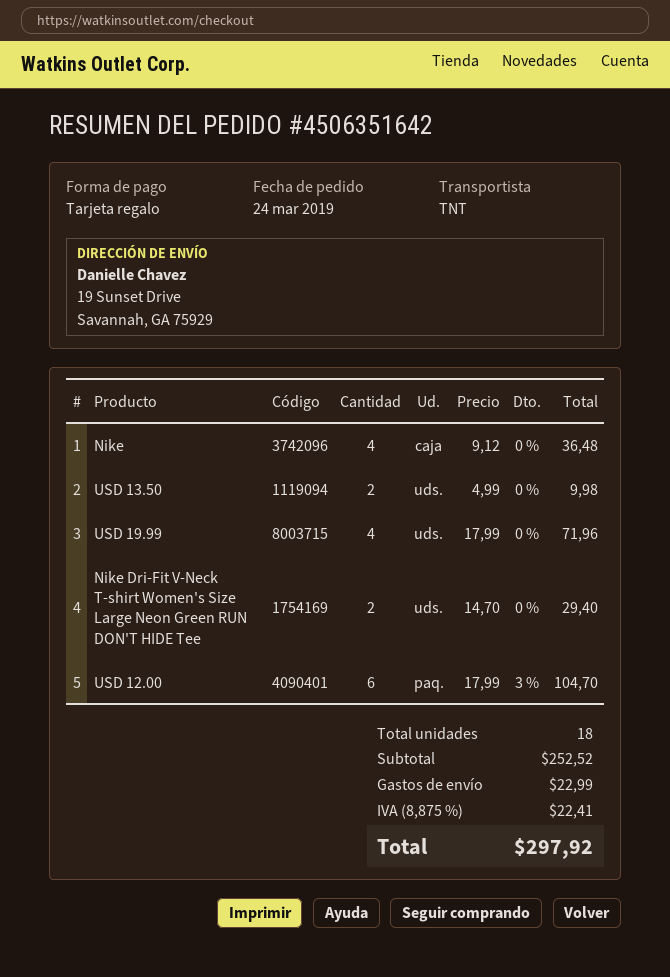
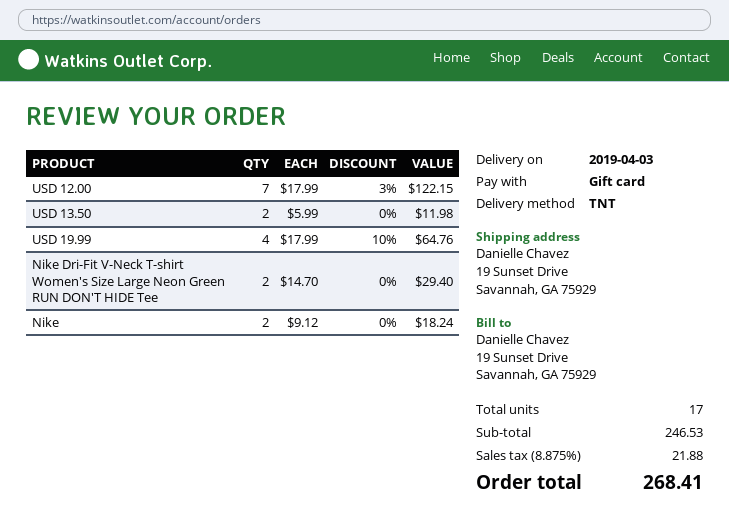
Nike: 4 x 9.12 = 36.48 -> 2 x 9.12 = 18.24
USD 13.50: 2 x 4.99 = 9.98 -> 2 x 5.99 = 11.98
USD 19.99: 4 x 17.99 = 71.96 -> 4 x 17.99 - 10% = 64.76
USD 12.00: 6 x 17.99 - 3% = 104.70 -> 7 x 17.99 - 3% = 122.15
total quantity: 18 -> 17
subtotal: 252.52 -> 246.53
shipping: 22.99 -> none
tax: 8.875% = 22.41 -> 8.875% = 21.88
total: 297.92 -> 268.41

